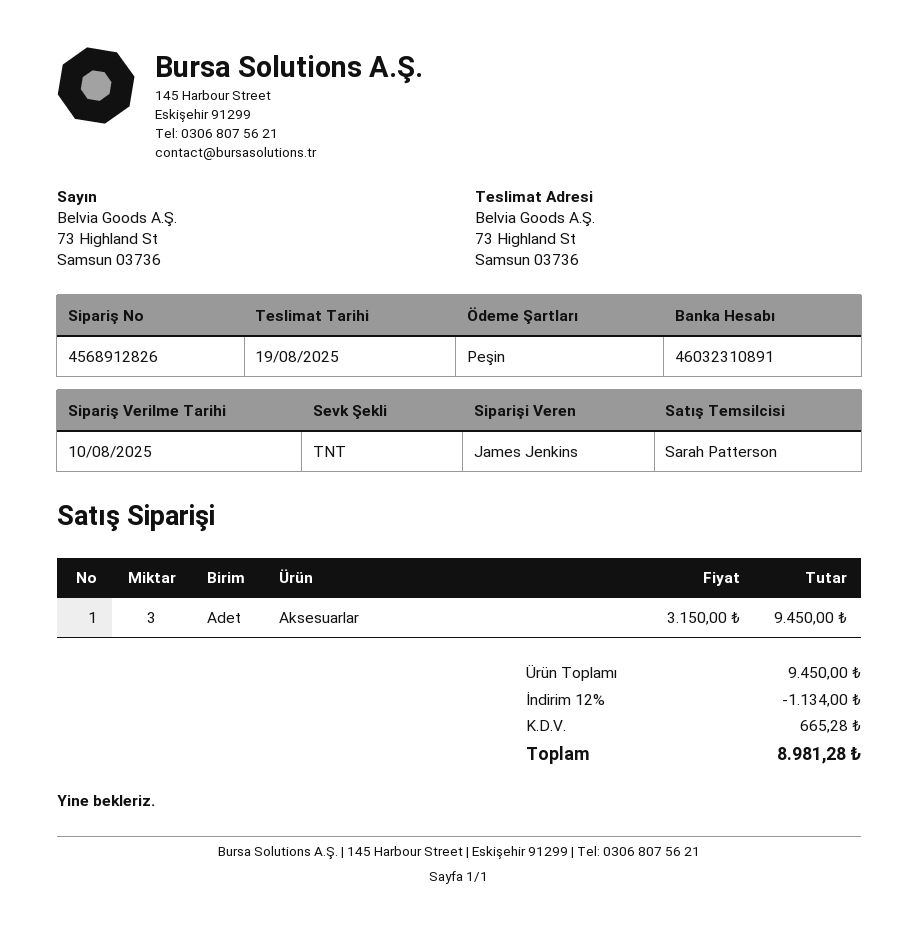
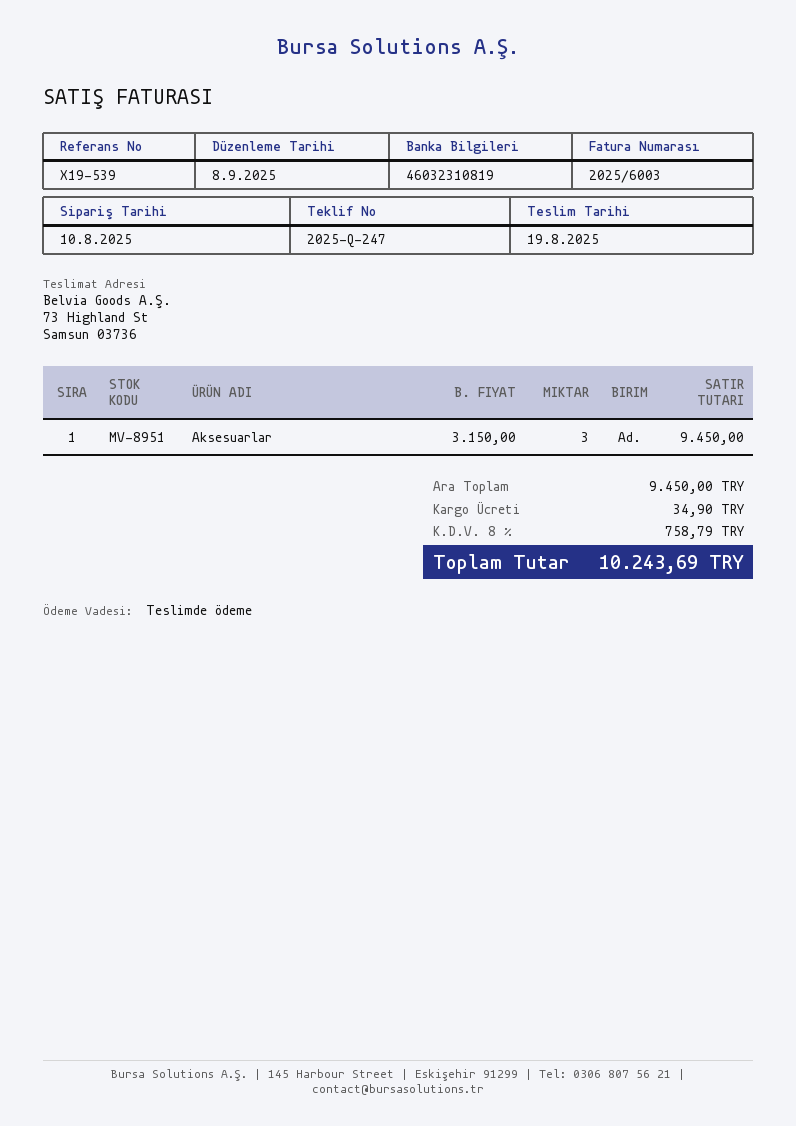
bank account: 46032310891 -> 46032310819
discount: 12% = 1134.00 -> none
shipping: none -> 34.90
tax: 665.28 -> 758.79
total: 8981.28 -> 10243.69

